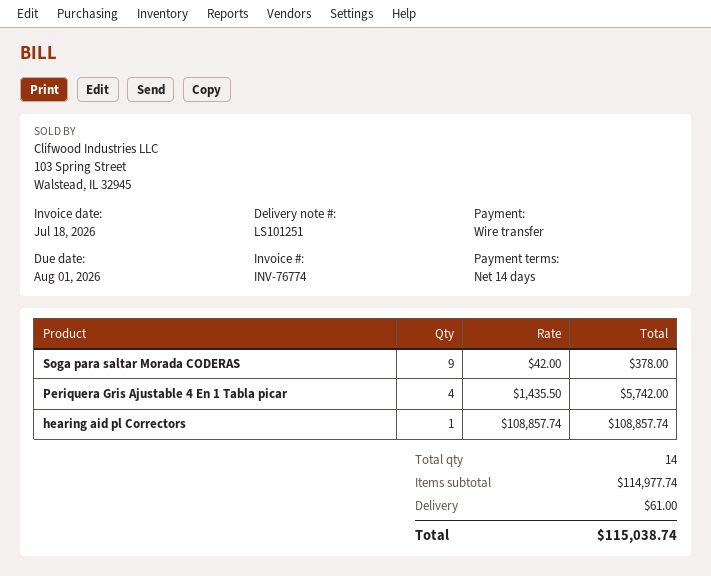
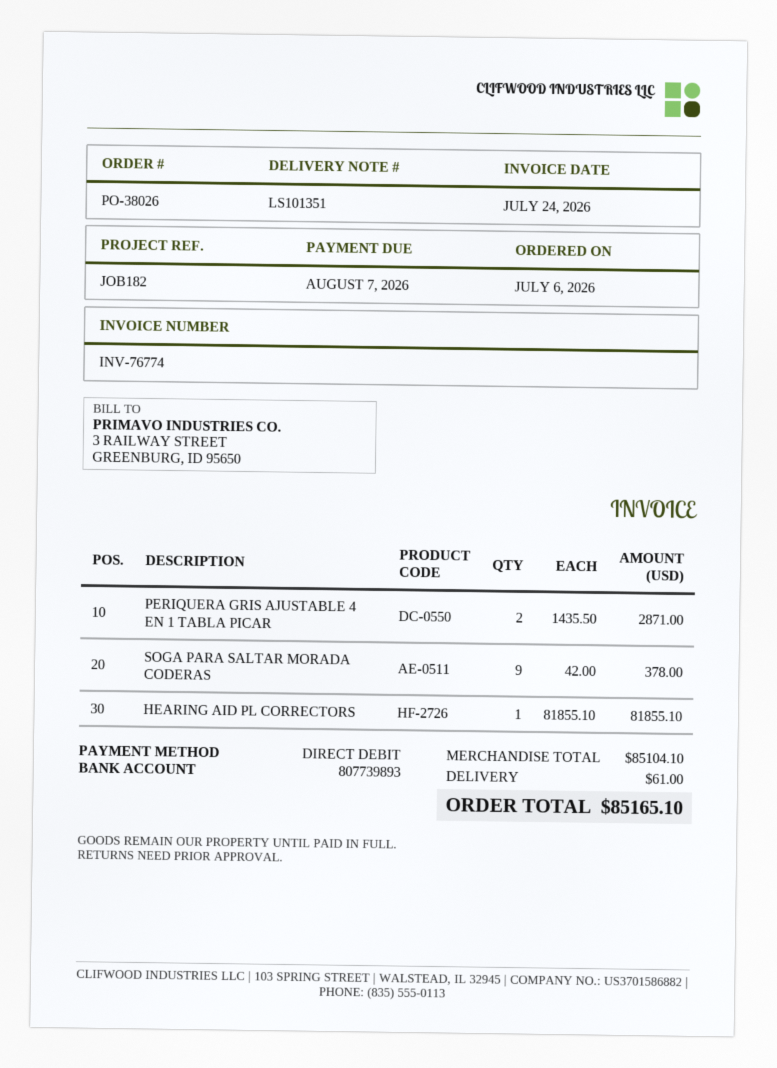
delivery note number: LS101251 -> LS101351
invoice date: 2026-07-18 -> 2026-07-24
due date: 2026-08-01 -> 2026-08-07
payment method: bank transfer -> direct debit
Periquera Gris Ajustable 4 En 1 Tabla picar: 4 x 1435.50 = 5742.00 -> 2 x 1435.50 = 2871.00
hearing aid pl Correctors: 1 x 108857.74 = 108857.74 -> 1 x 81855.10 = 81855.10
subtotal: 114977.74 -> 85104.10
total: 115038.74 -> 85165.10

